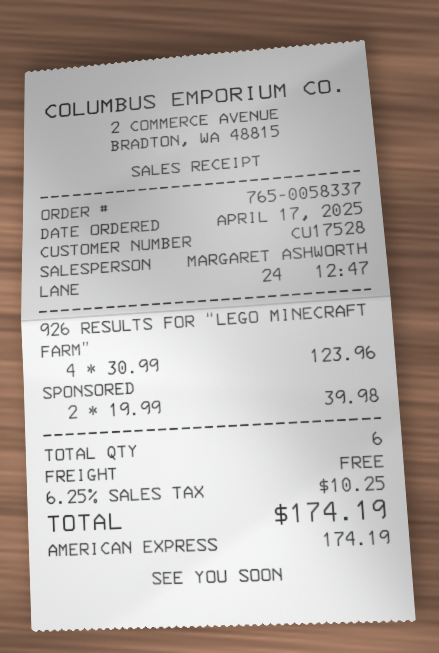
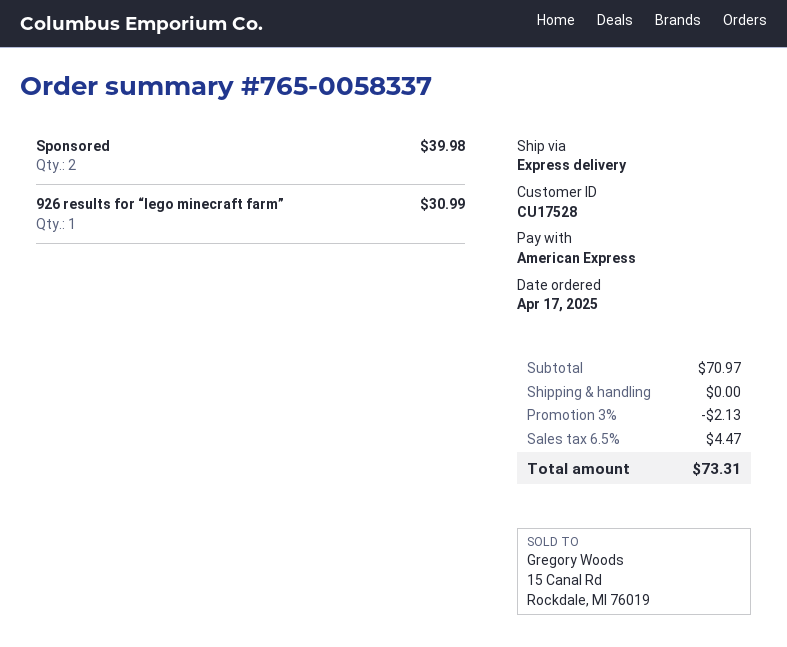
926 RESULTS FOR “LEGO MINECRAFT FARM”: 4 for 123.96 -> 1 for 30.99
discount: none -> 3% = 2.13
tax: 6.25% = 10.25 -> 6.5% = 4.47
total: 174.19 -> 73.31

